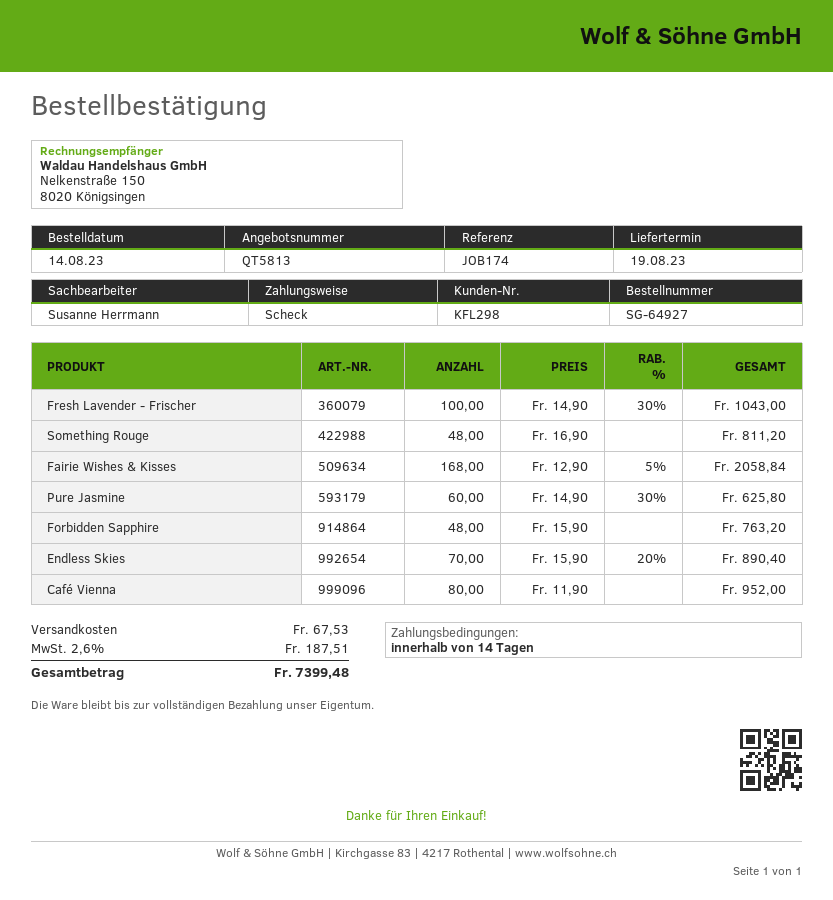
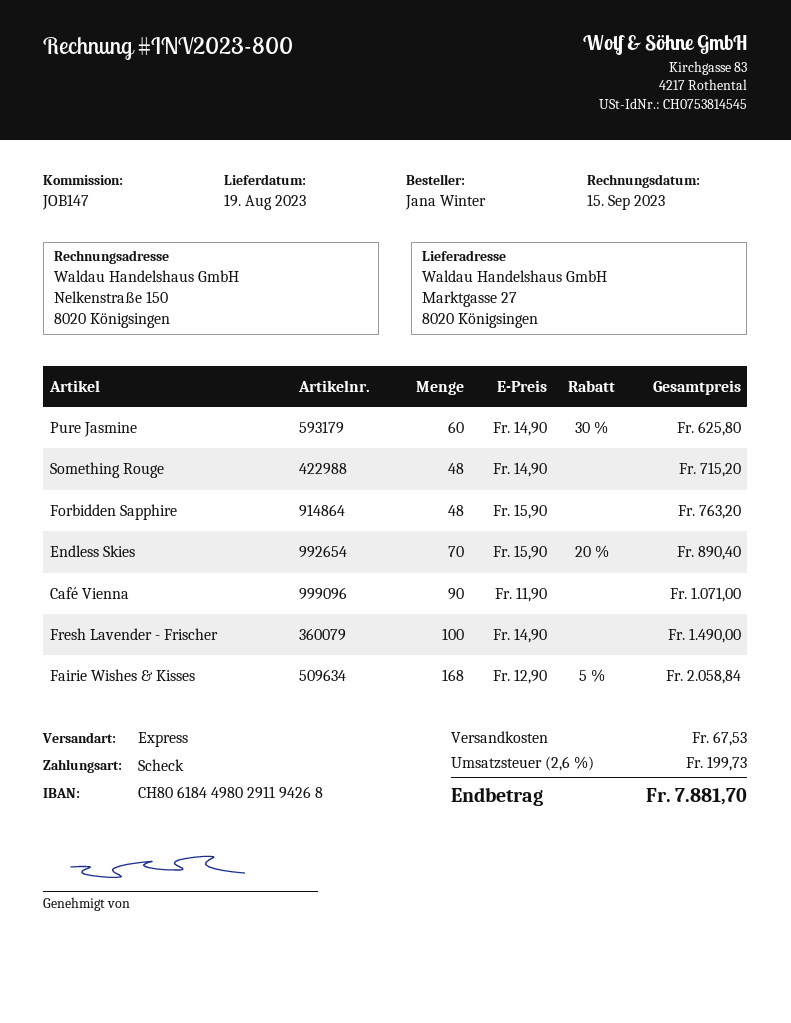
reference: JOB174 -> JOB147
Fresh Lavender - Frischer: 100 x 14.90 - 30% = 1043.00 -> 100 x 14.90 = 1490.00
Something Rouge: 48 x 16.90 = 811.20 -> 48 x 14.90 = 715.20
Café Vienna: 80 x 11.90 = 952.00 -> 90 x 11.90 = 1071.00
tax: 2.6% = 187.51 -> 2.6% = 199.73
total: 7399.48 -> 7881.70

